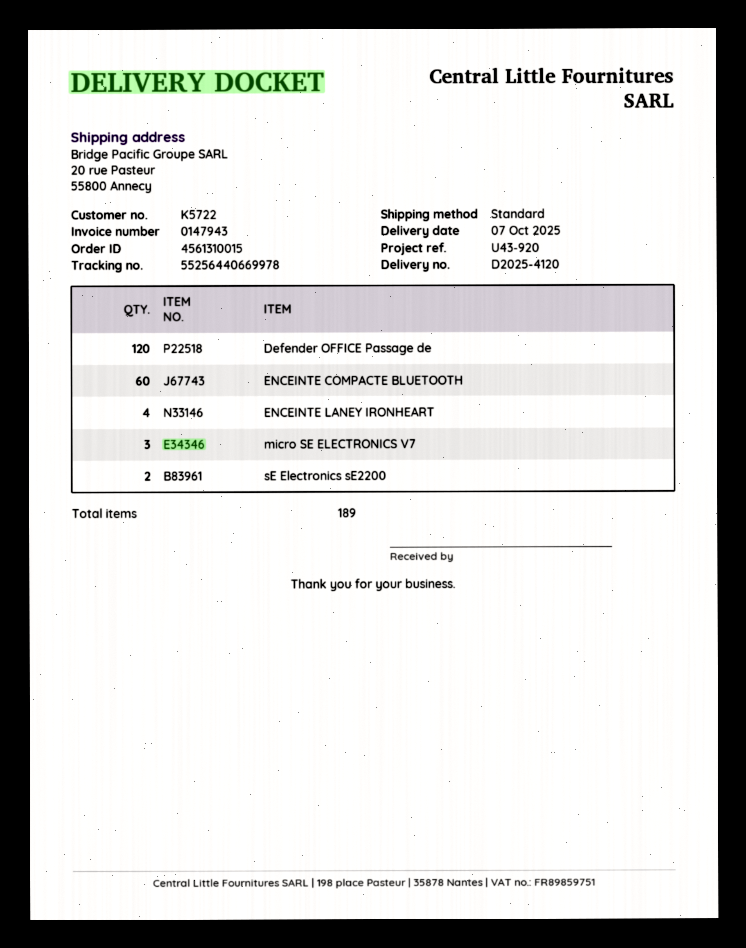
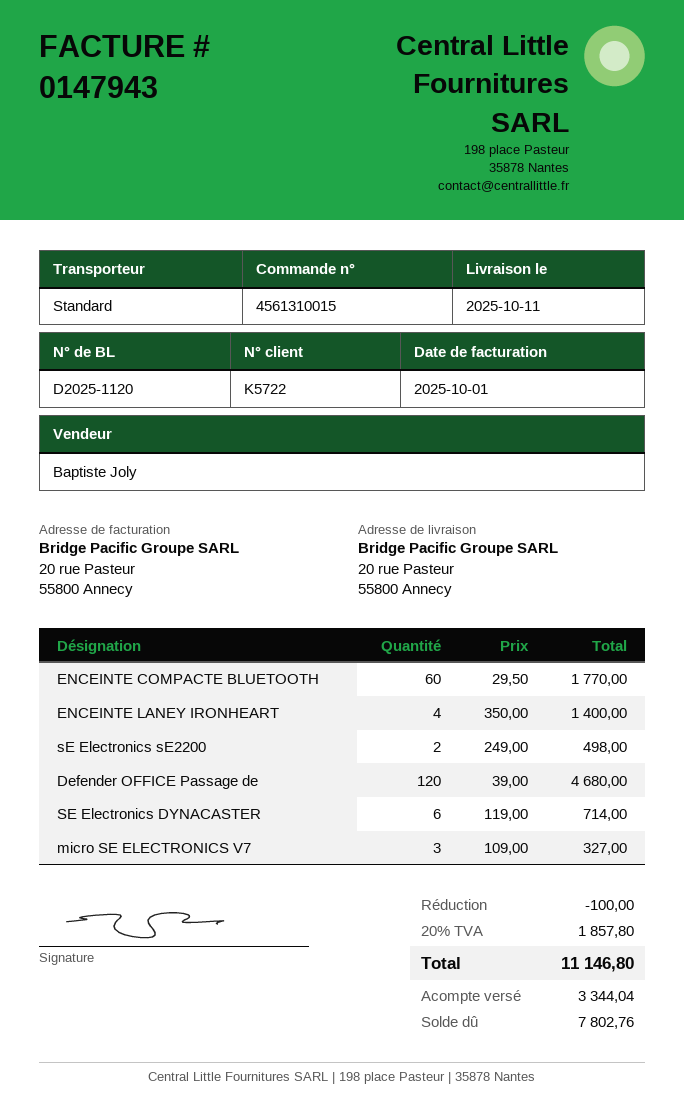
delivery note number: D2025-4120 -> D2025-1120
delivery date: 2025-10-07 -> 2025-10-11
SE Electronics DYNACASTER: none -> 6

